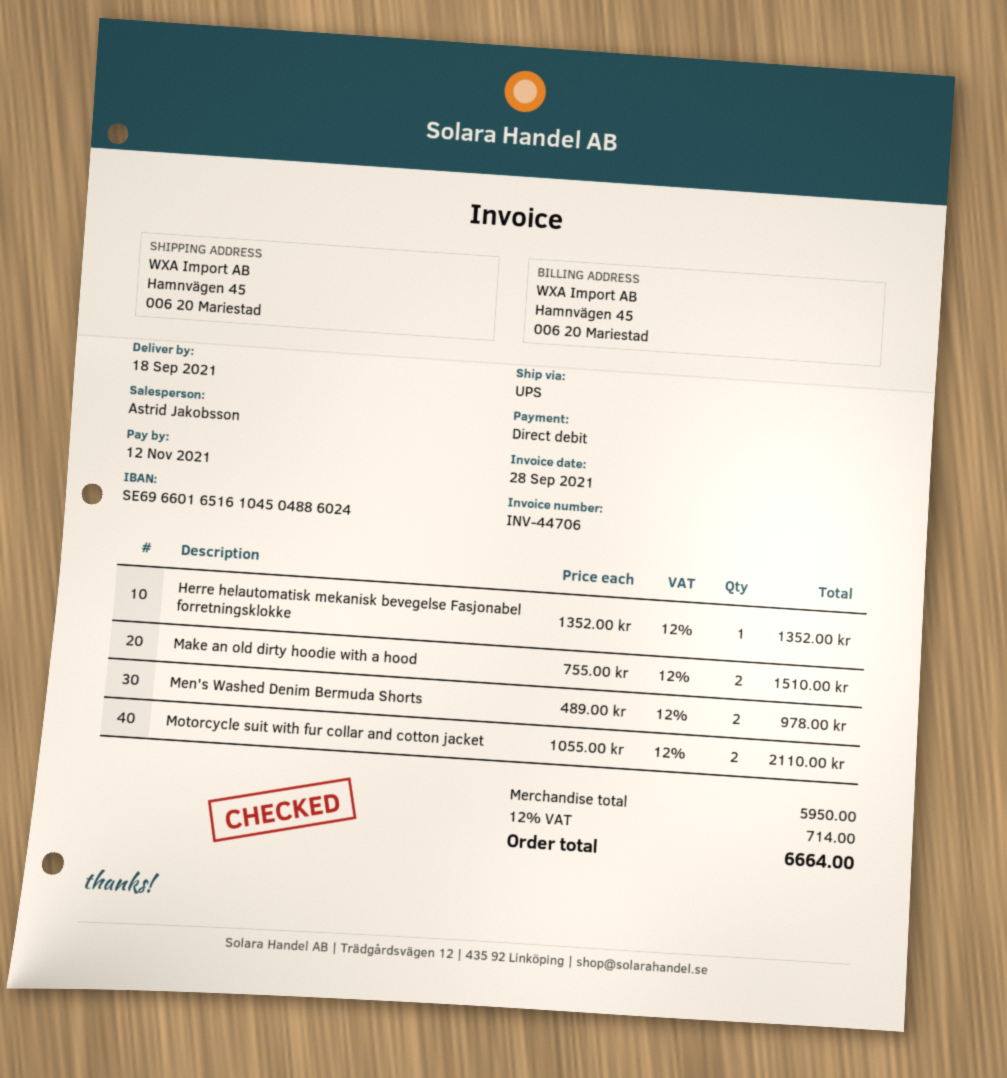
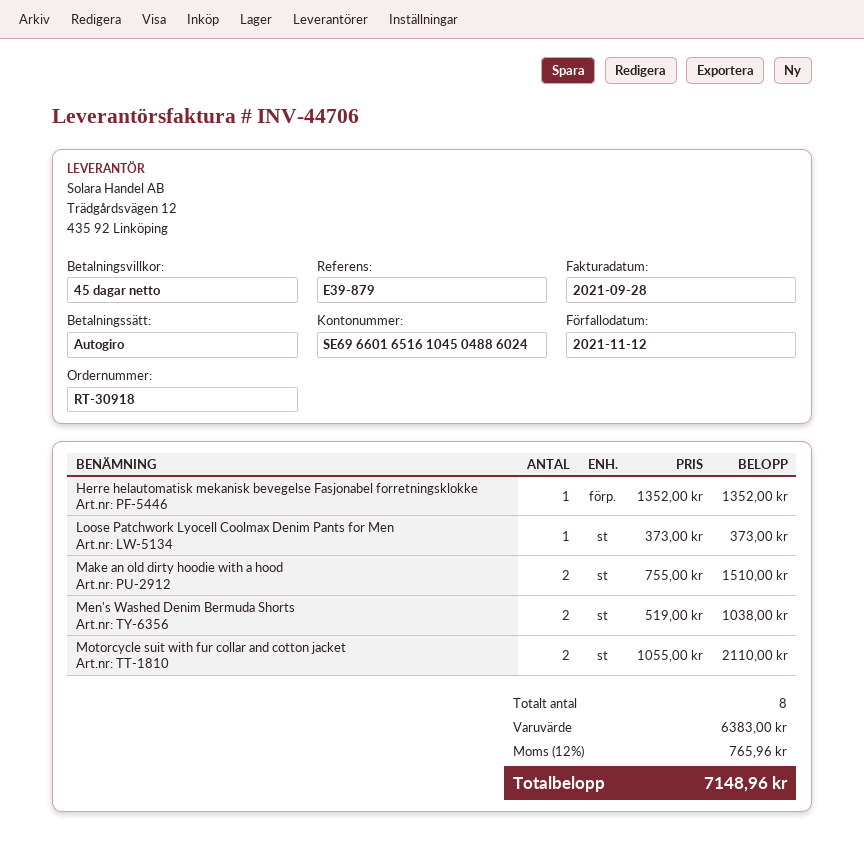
Men's Washed Denim Bermuda Shorts: 2 x 489.00 = 978.00 -> 2 x 519.00 = 1038.00
Loose Patchwork Lyocell Coolmax Denim Pants for Men: none -> 1 x 373.00 = 373.00
subtotal: 5950.00 -> 6383.00
tax: 12% = 714.00 -> 12% = 765.96
total: 6664.00 -> 7148.96

